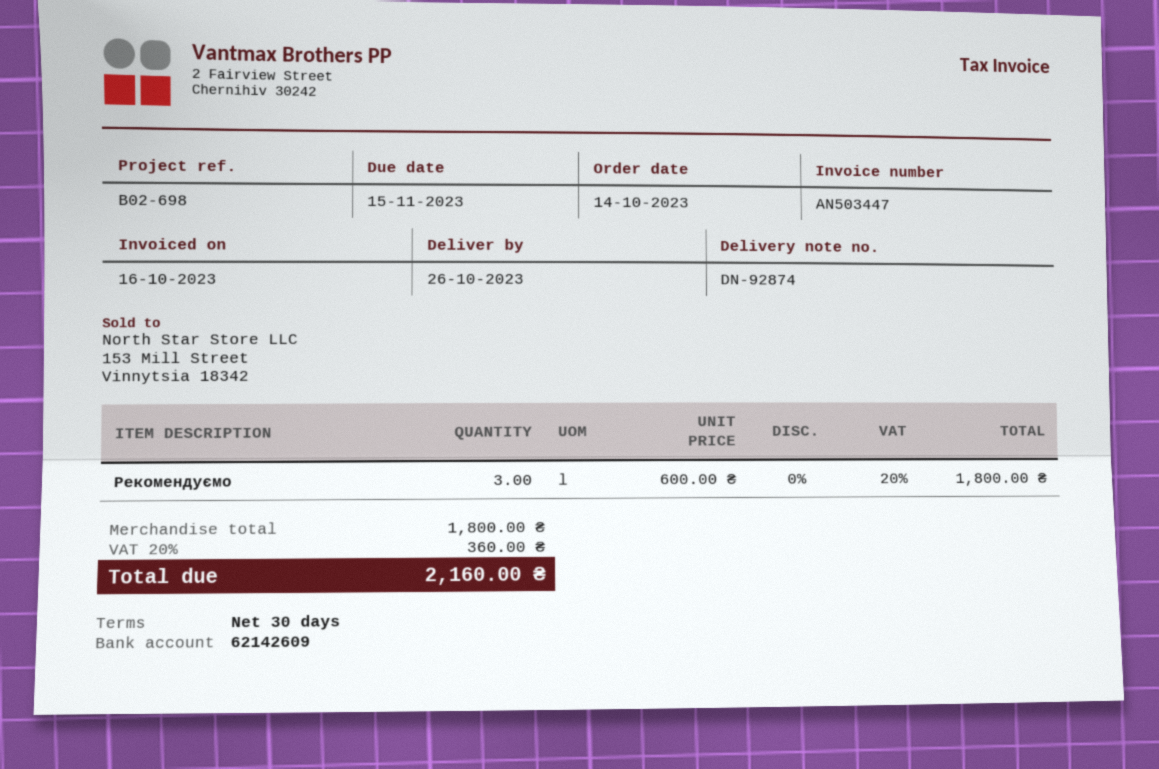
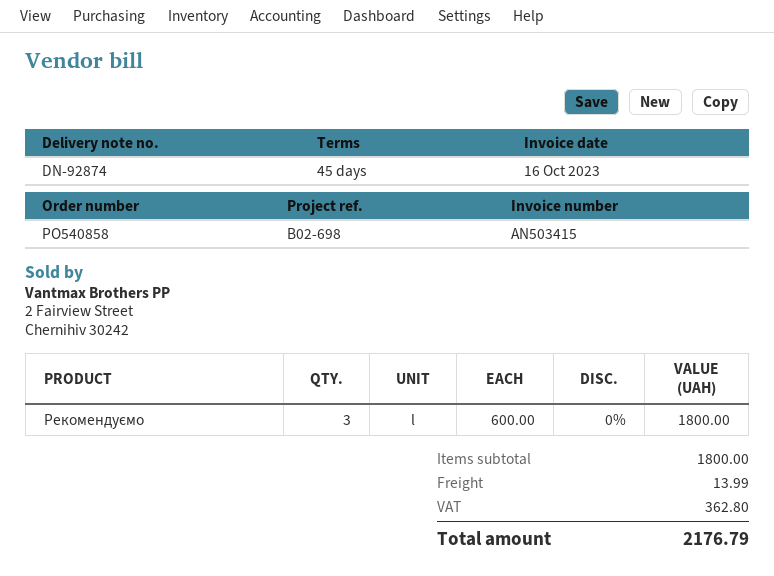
invoice number: AN503447 -> AN503415
payment terms: 30 days -> 45 days
shipping: none -> 13.99
tax: 360.00 -> 362.80
total: 2160.00 -> 2176.79

